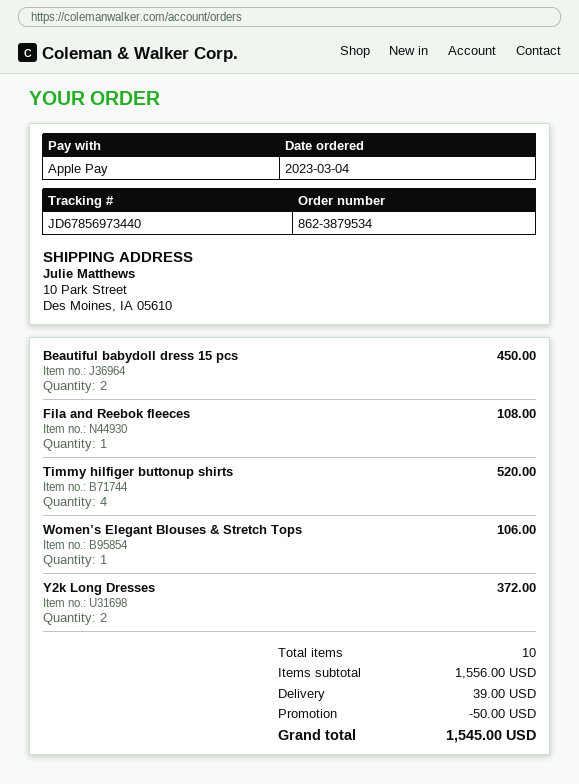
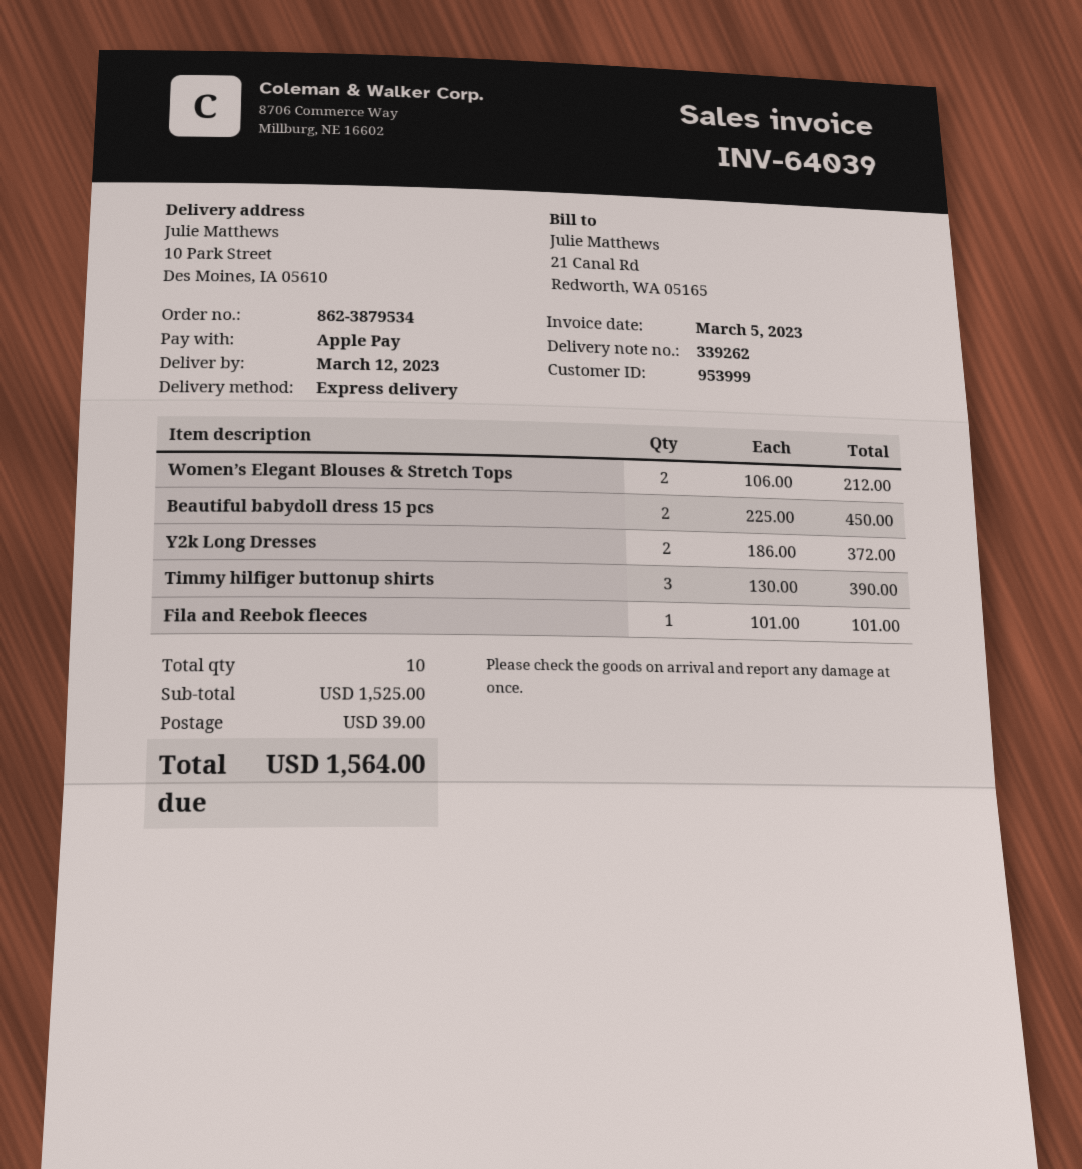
Fila and Reebok fleeces: 1 for 108.00 -> 1 for 101.00
Timmy hilfiger buttonup shirts: 4 for 520.00 -> 3 for 390.00
Women’s Elegant Blouses & Stretch Tops: 1 for 106.00 -> 2 for 212.00
subtotal: 1556.00 -> 1525.00
discount: 50.00 -> none
total: 1545.00 -> 1564.00

